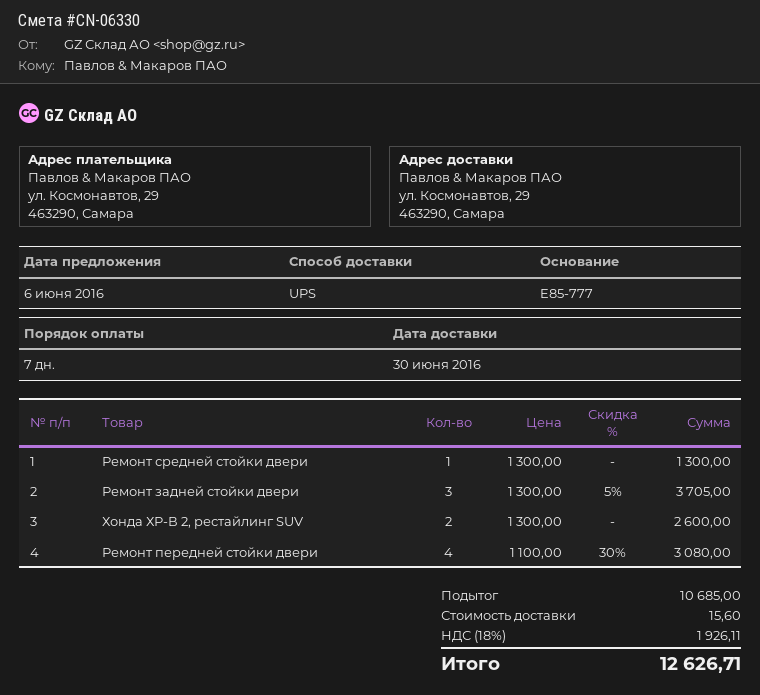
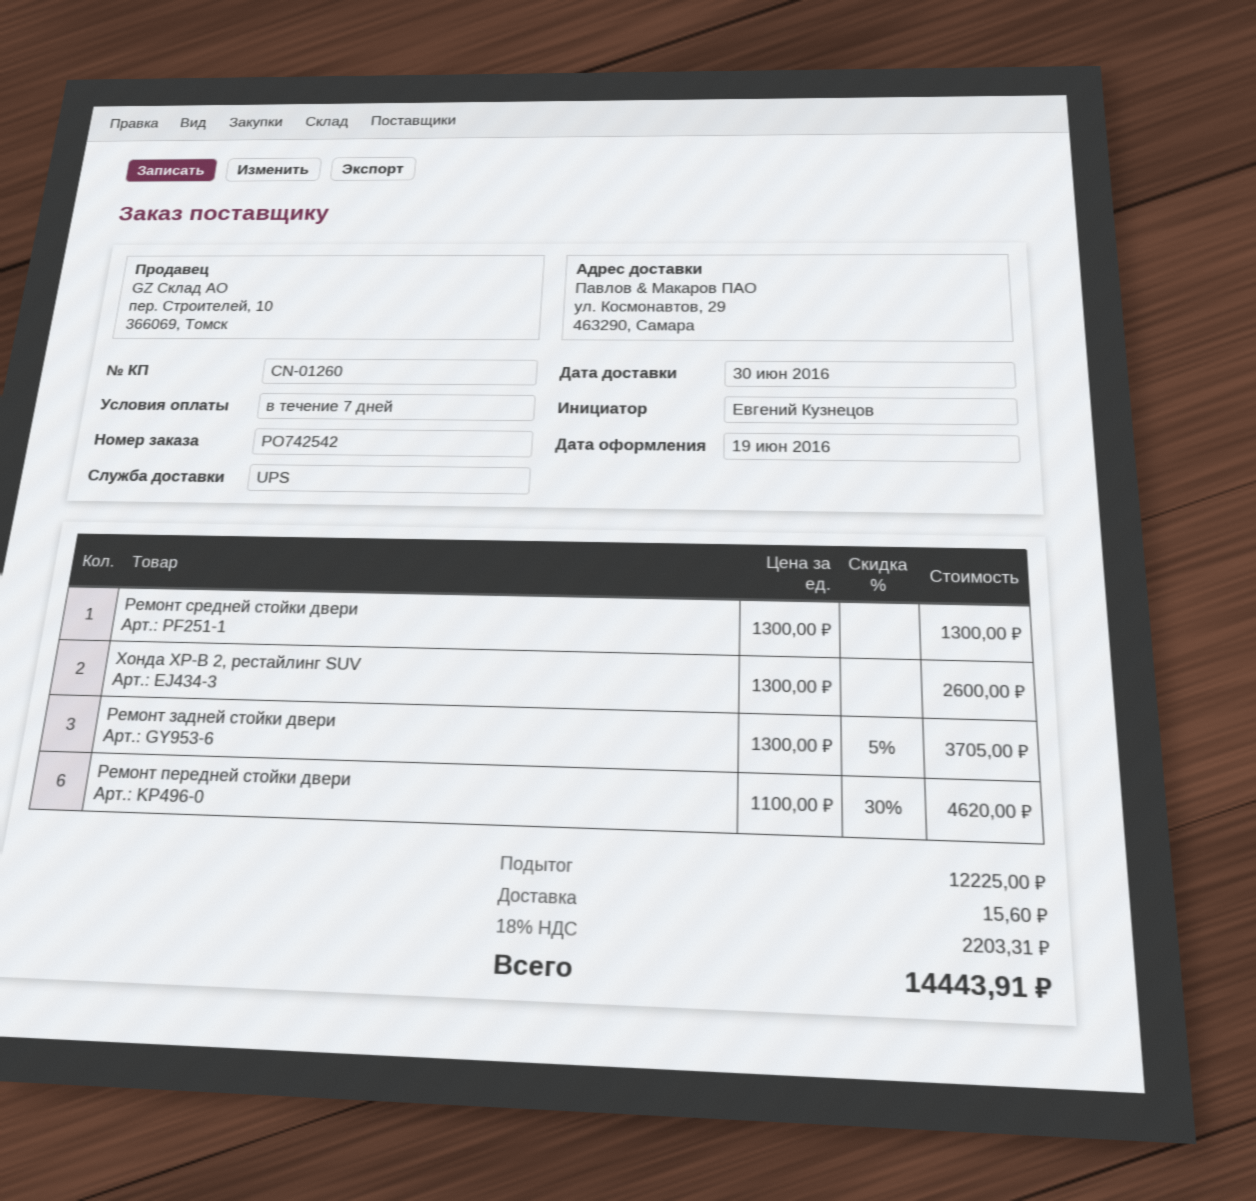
quote number: CN-06330 -> CN-01260
Ремонт передней стойки двери: 4 x 1100.00 - 30% = 3080.00 -> 6 x 1100.00 - 30% = 4620.00
subtotal: 10685.00 -> 12225.00
tax: 18% = 1926.11 -> 18% = 2203.31
total: 12626.71 -> 14443.91

